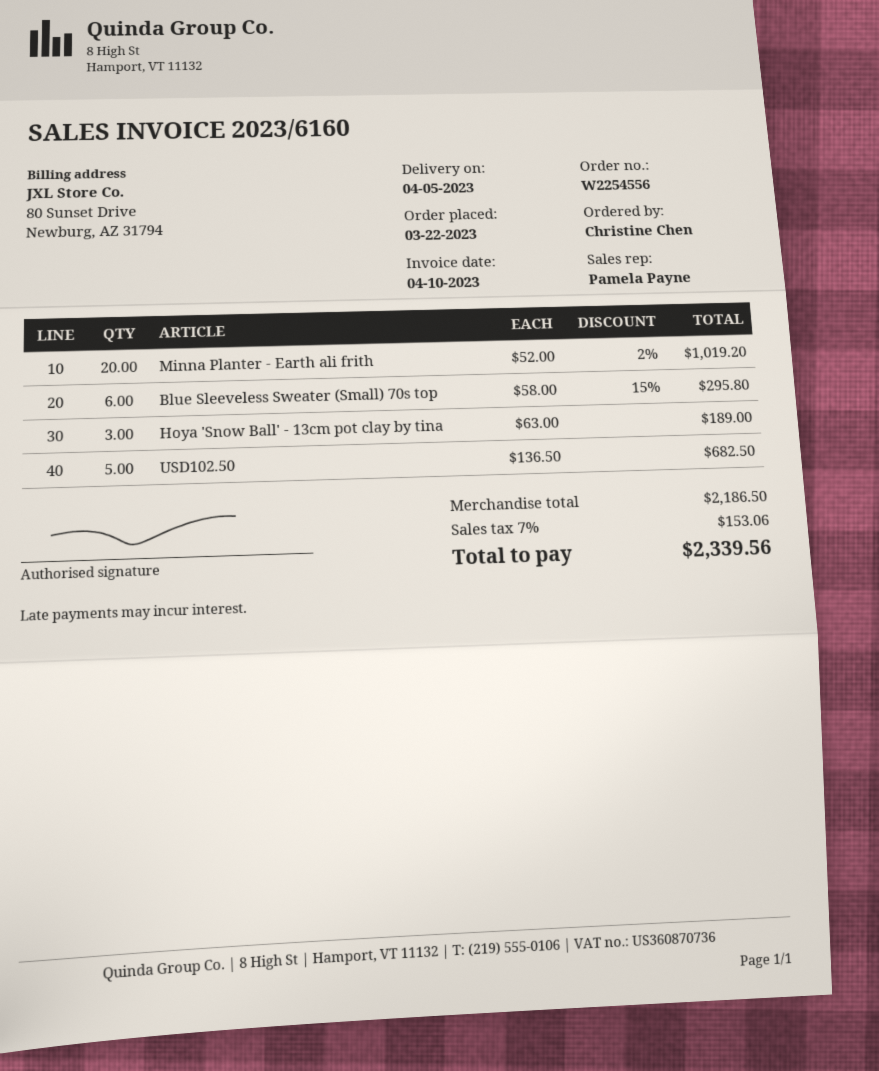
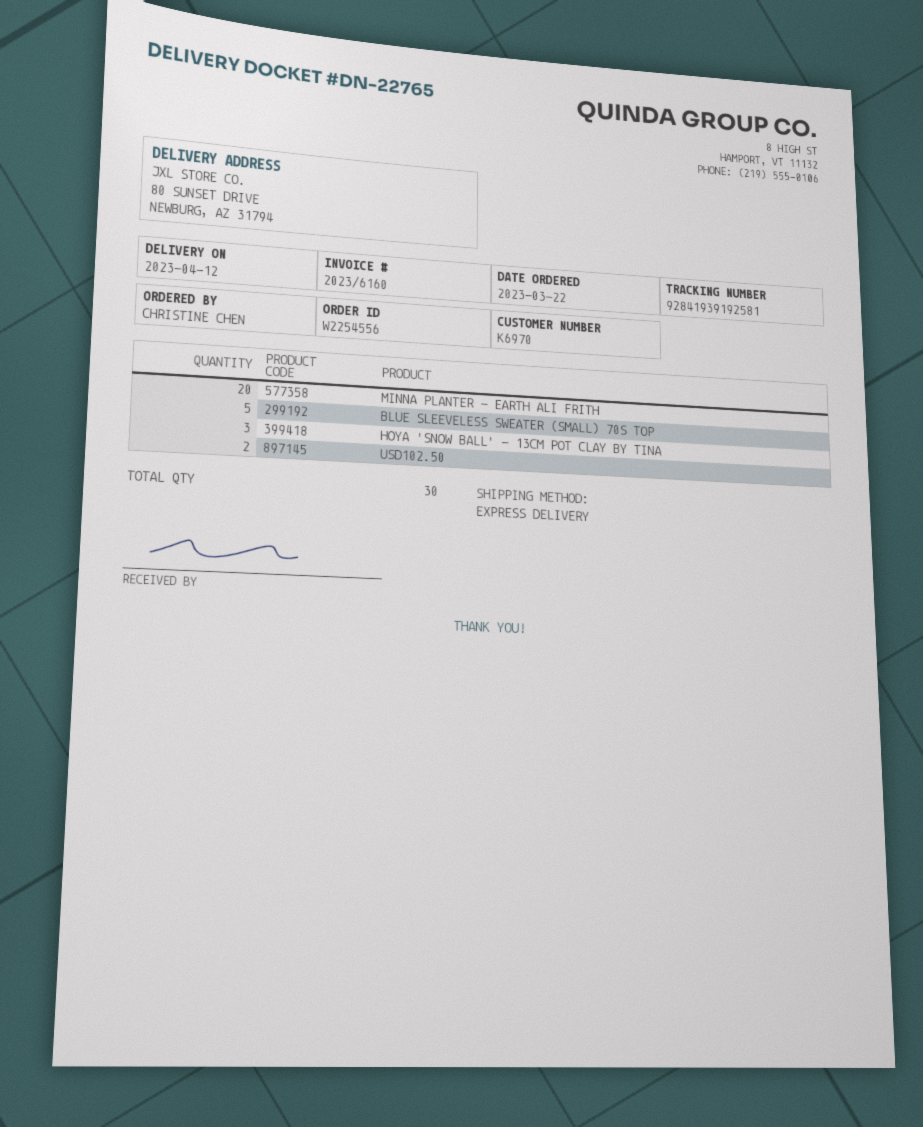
delivery date: 2023-04-05 -> 2023-04-12
Blue Sleeveless Sweater (Small) 70s top: 6 -> 5
USD102.50: 5 -> 2

